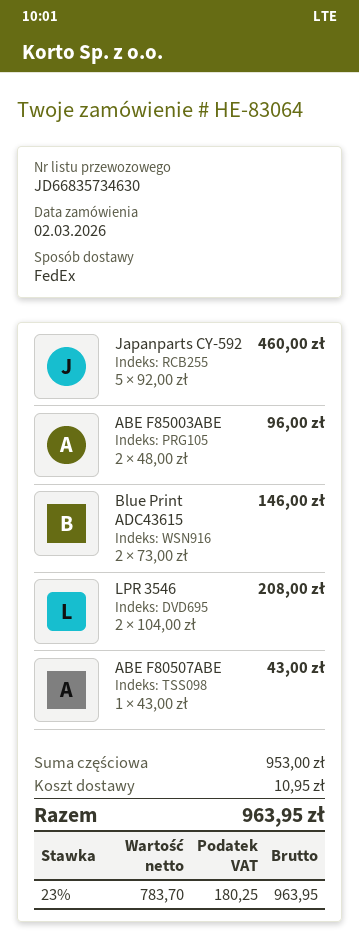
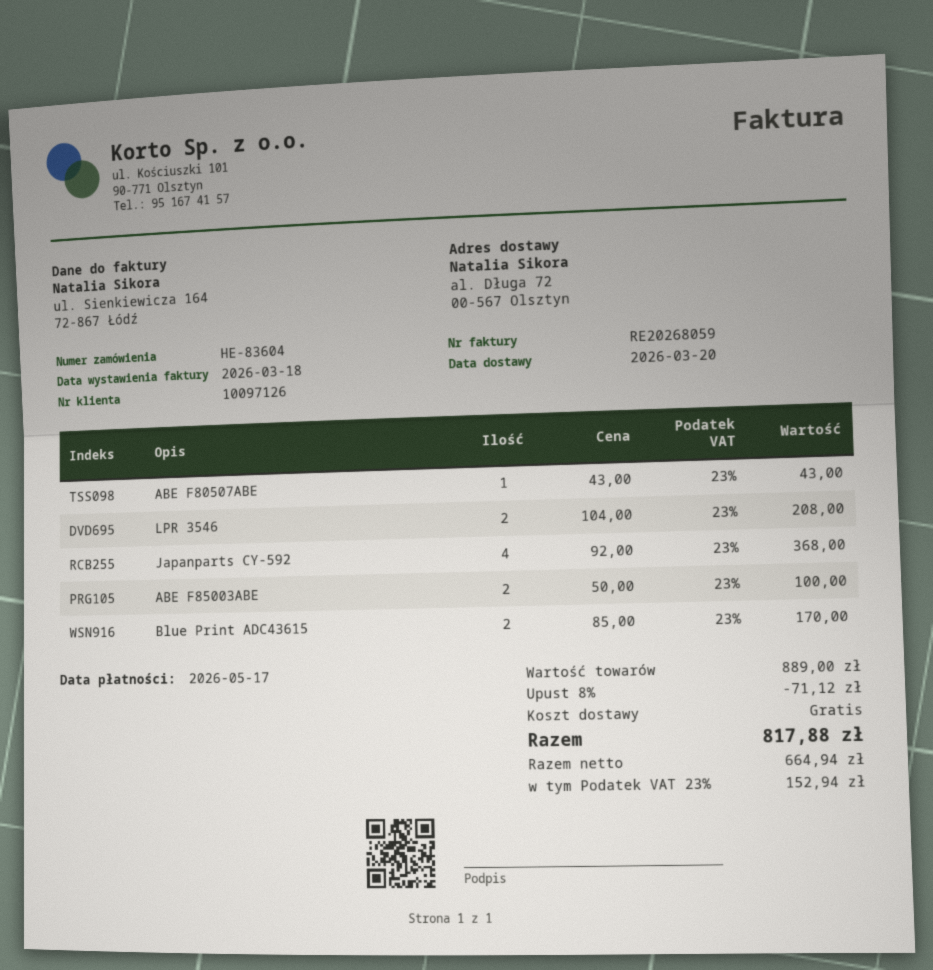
order number: HE-83064 -> HE-83604
Japanparts CY-592: 5 x 92.00 = 460.00 -> 4 x 92.00 = 368.00
ABE F85003ABE: 2 x 48.00 = 96.00 -> 2 x 50.00 = 100.00
Blue Print ADC43615: 2 x 73.00 = 146.00 -> 2 x 85.00 = 170.00
subtotal: 953.00 -> 889.00
discount: none -> 8% = 71.12
shipping: 10.95 -> 0.00
net: 783.70 -> 664.94
tax: 23% = 180.25 -> 23% = 152.94
total: 963.95 -> 817.88

